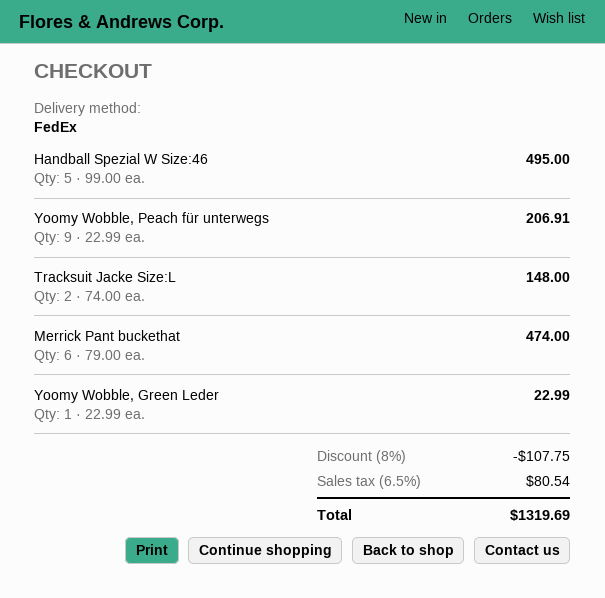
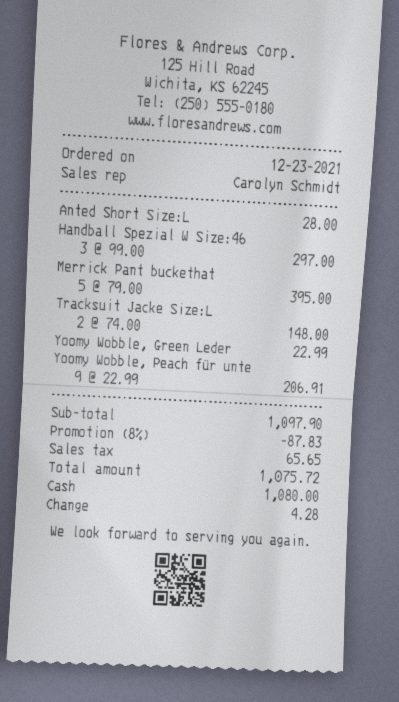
Handball Spezial W Size:46: 5 x 99.00 = 495.00 -> 3 x 99.00 = 297.00
Merrick Pant buckethat: 6 x 79.00 = 474.00 -> 5 x 79.00 = 395.00
Anted Short Size:L: none -> 1 x 28.00 = 28.00
discount: 8% = 107.75 -> 8% = 87.83
tax: 80.54 -> 65.65
total: 1319.69 -> 1075.72

